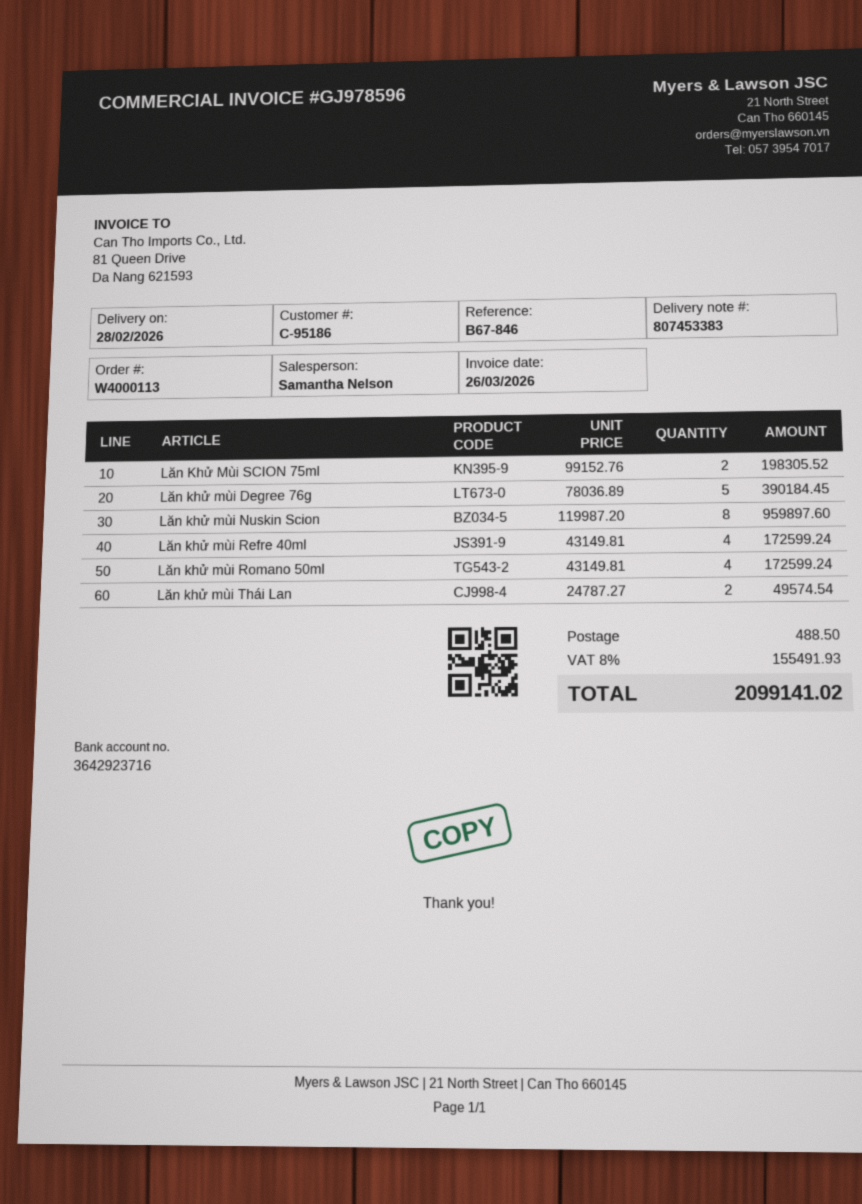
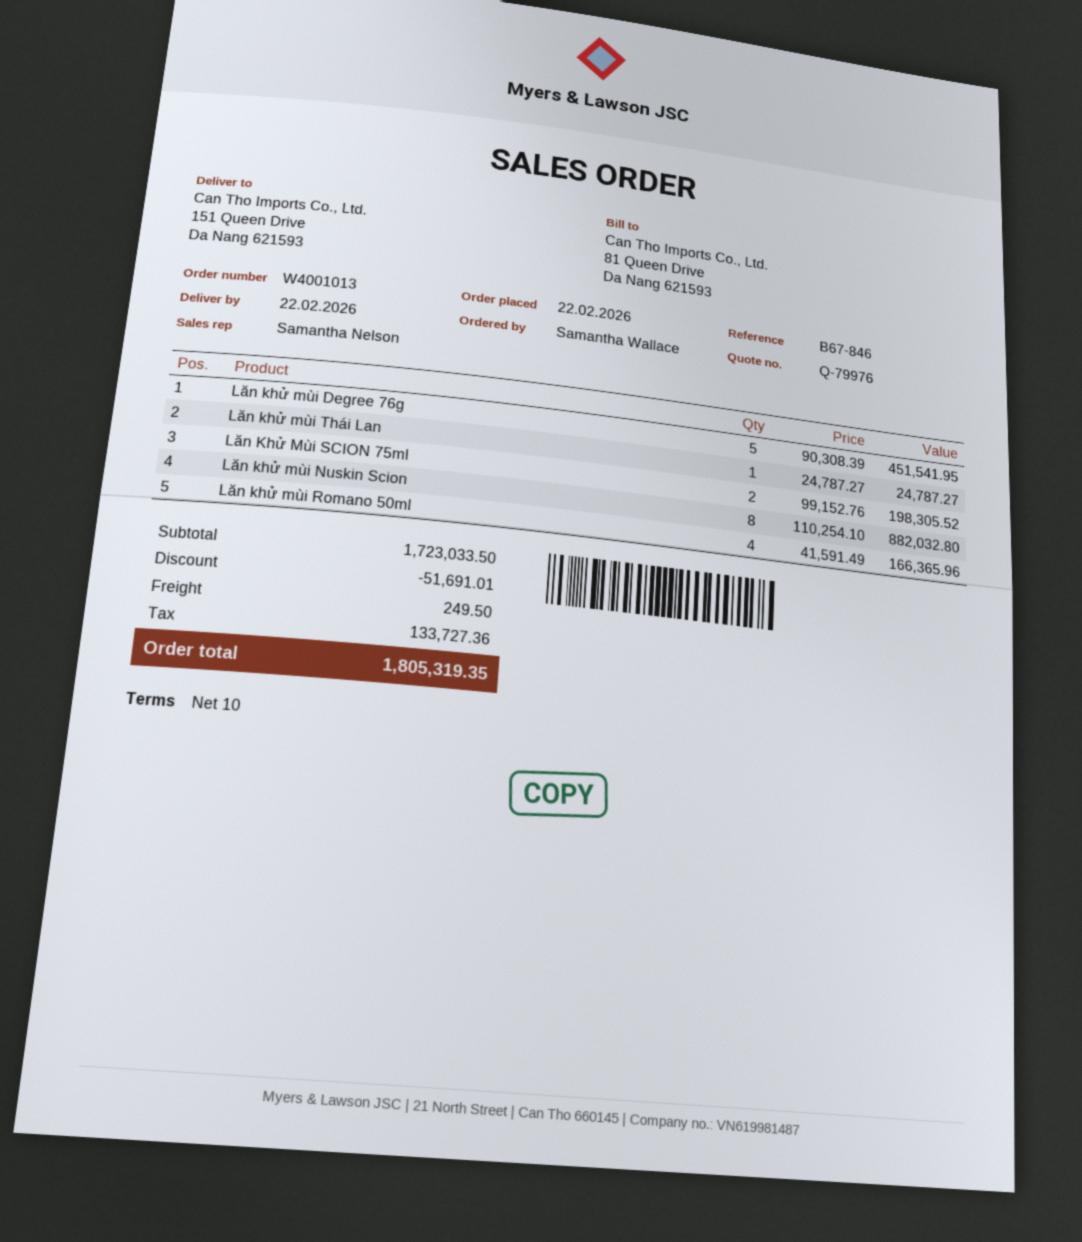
order number: W4000113 -> W4001013
delivery date: 2026-02-28 -> 2026-02-22
Lăn khử mùi Degree 76g: 5 x 78036.89 = 390184.45 -> 5 x 90308.39 = 451541.95
Lăn khử mùi Nuskin Scion: 8 x 119987.20 = 959897.60 -> 8 x 110254.10 = 882032.80
Lăn khử mùi Refre 40ml: 4 x 43149.81 = 172599.24 -> none
Lăn khử mùi Romano 50ml: 4 x 43149.81 = 172599.24 -> 4 x 41591.49 = 166365.96
Lăn khử mùi Thái Lan: 2 x 24787.27 = 49574.54 -> 1 x 24787.27 = 24787.27
discount: none -> 51691.01
shipping: 488.50 -> 249.50
tax: 155491.93 -> 133727.36
total: 2099141.02 -> 1805319.35

